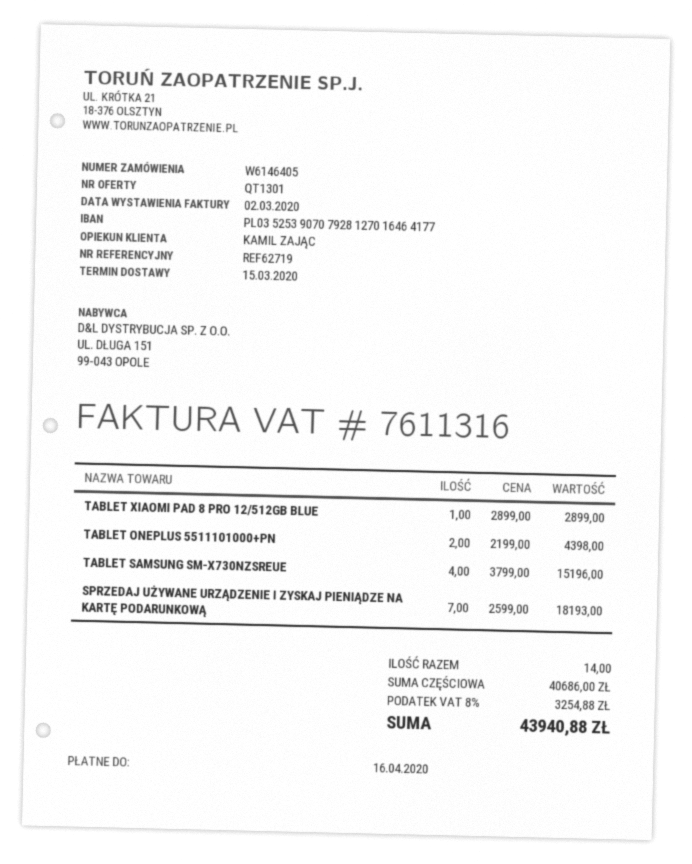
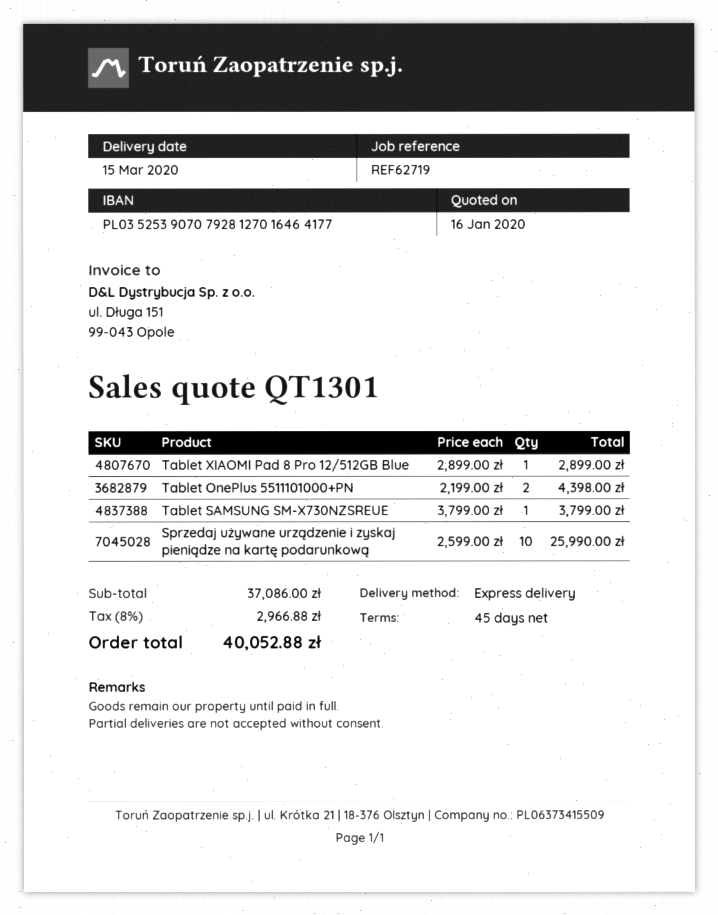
TABLET SAMSUNG SM-X730NZSREUE: 4 x 3799.00 = 15196.00 -> 1 x 3799.00 = 3799.00
SPRZEDAJ UŻYWANE URZĄDZENIE I ZYSKAJ PIENIĄDZE NA KARTĘ PODARUNKOWĄ: 7 x 2599.00 = 18193.00 -> 10 x 2599.00 = 25990.00
subtotal: 40686.00 -> 37086.00
tax: 8% = 3254.88 -> 8% = 2966.88
total: 43940.88 -> 40052.88

